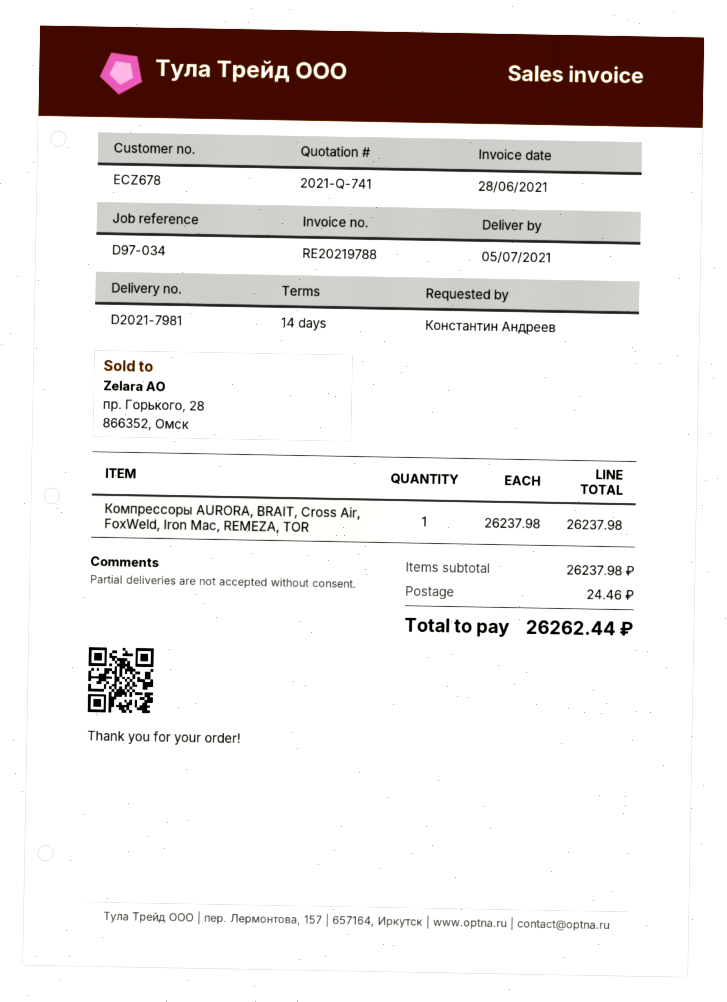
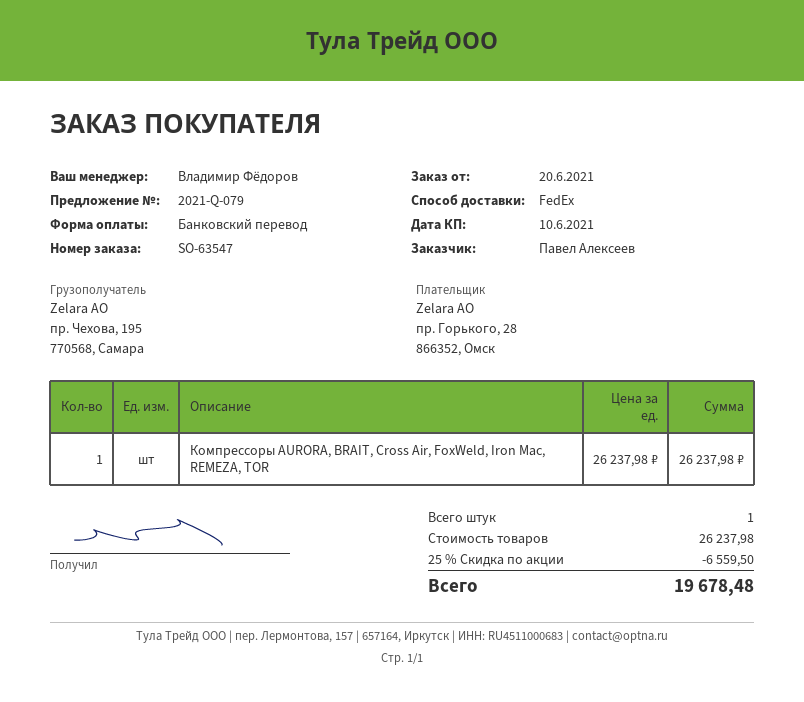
quote number: 2021-Q-741 -> 2021-Q-079
ordered by: Константин Андреев -> Павел Алексеев
discount: none -> 25% = 6559.50
shipping: 24.46 -> none
total: 26262.44 -> 19678.48

